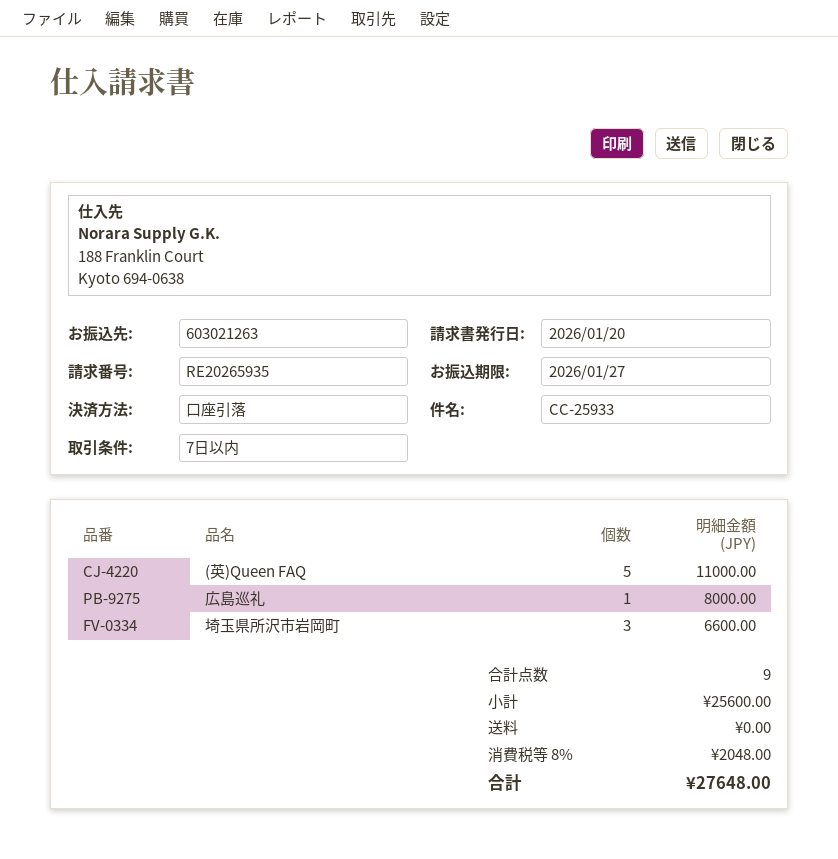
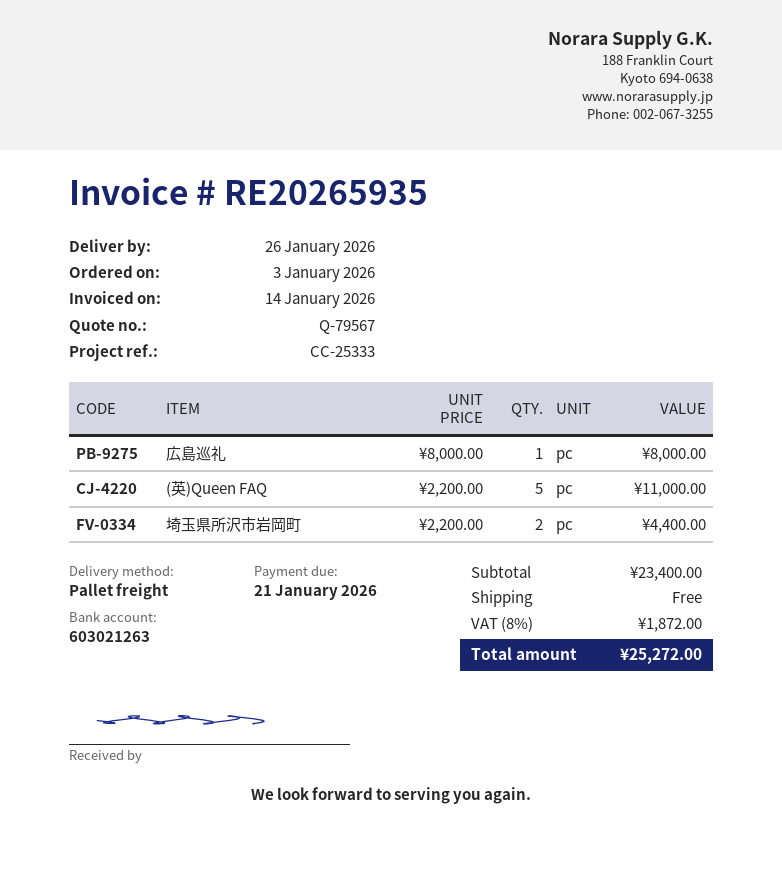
invoice date: 2026-01-20 -> 2026-01-14
due date: 2026-01-27 -> 2026-01-21
reference: CC-25933 -> CC-25333
埼玉県所沢市岩岡町: 3 for 6600.00 -> 2 for 4400.00
subtotal: 25600.00 -> 23400.00
tax: 8% = 2048.00 -> 8% = 1872.00
total: 27648.00 -> 25272.00

